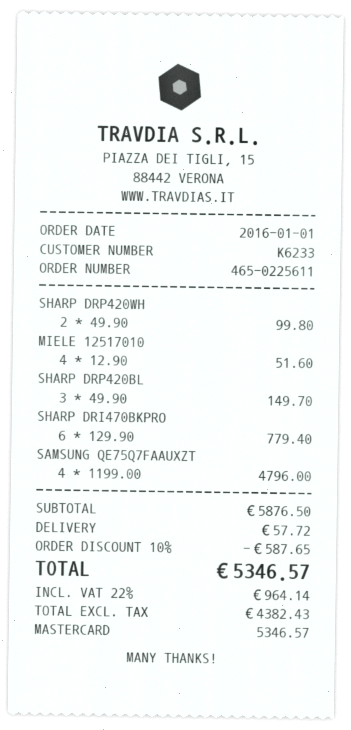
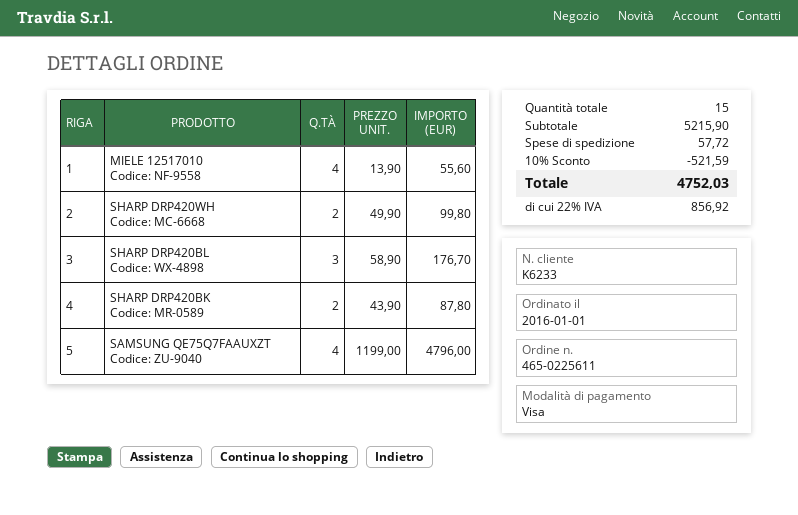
payment method: Mastercard -> Visa
MIELE 12517010: 4 x 12.90 = 51.60 -> 4 x 13.90 = 55.60
SHARP DRP420BL: 3 x 49.90 = 149.70 -> 3 x 58.90 = 176.70
SHARP DRI470BKPRO: 6 x 129.90 = 779.40 -> none
SHARP DRP420BK: none -> 2 x 43.90 = 87.80
subtotal: 5876.50 -> 5215.90
discount: 10% = 587.65 -> 10% = 521.59
tax: 22% = 964.14 -> 22% = 856.92
total: 5346.57 -> 4752.03

